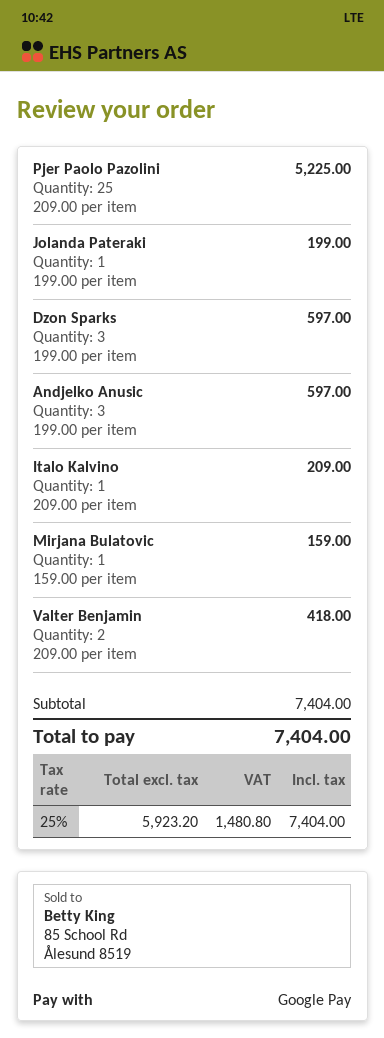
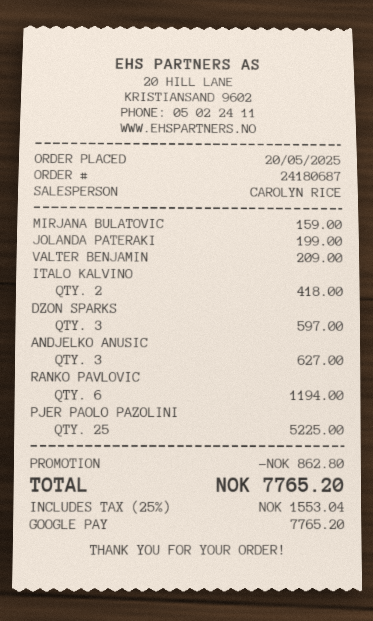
Andjelko Anusic: 3 for 597.00 -> 3 for 627.00
Italo Kalvino: 1 for 209.00 -> 2 for 418.00
Valter Benjamin: 2 for 418.00 -> 1 for 209.00
RANKO PAVLOVIC: none -> 6 for 1194.00
discount: none -> 862.80
tax: 25% = 1480.80 -> 25% = 1553.04
total: 7404.00 -> 7765.20

